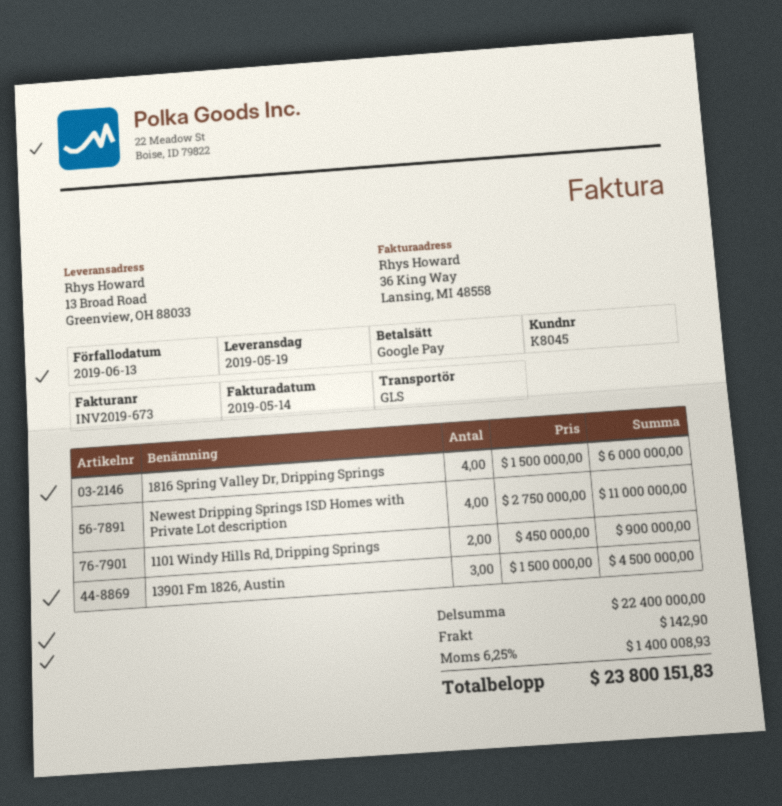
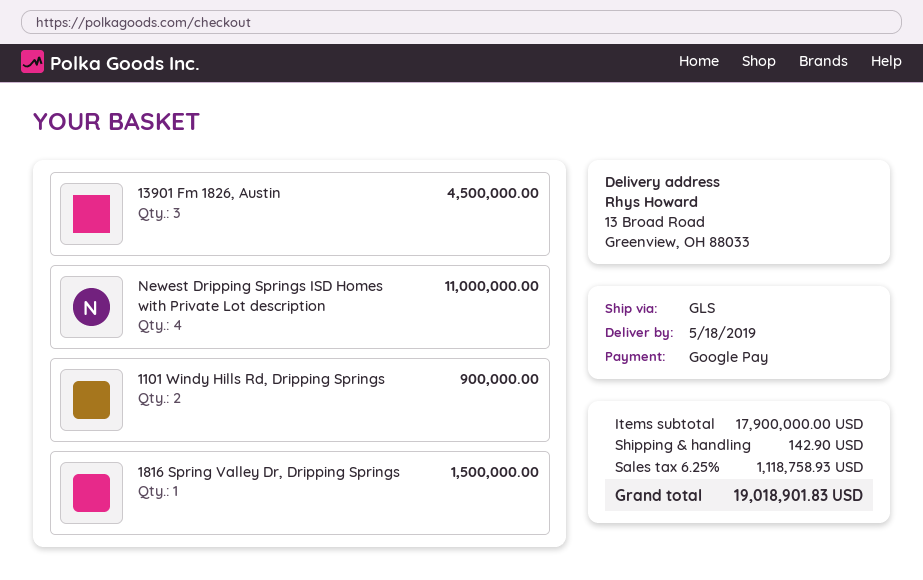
delivery date: 2019-05-19 -> 2019-05-18
1816 Spring Valley Dr, Dripping Springs: 4 for 6000000.00 -> 1 for 1500000.00
subtotal: 22400000.00 -> 17900000.00
tax: 6.25% = 1400008.93 -> 6.25% = 1118758.93
total: 23800151.83 -> 19018901.83

